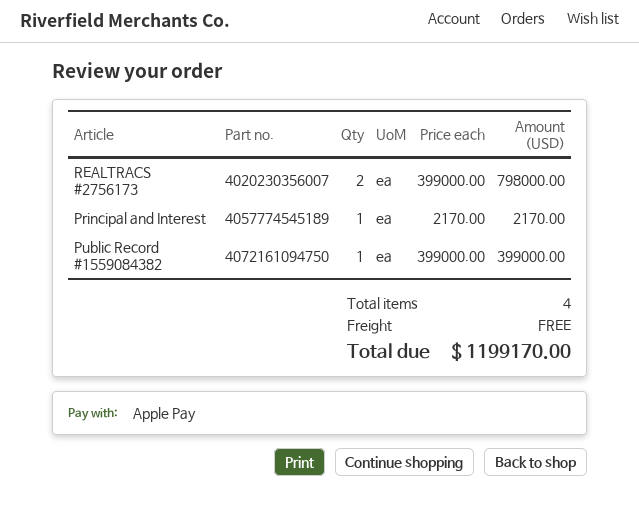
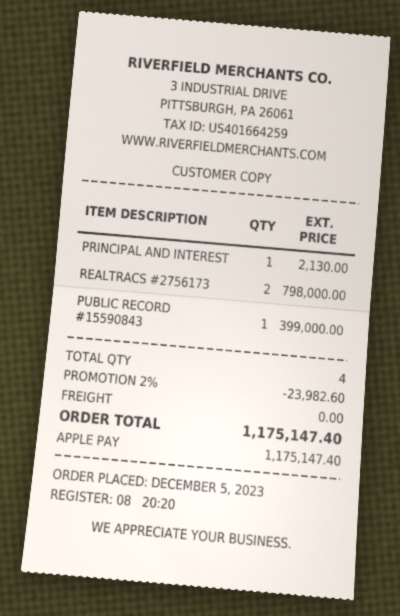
Principal and Interest: 1 for 2170.00 -> 1 for 2130.00
discount: none -> 2% = 23982.60
total: 1199170.00 -> 1175147.40

